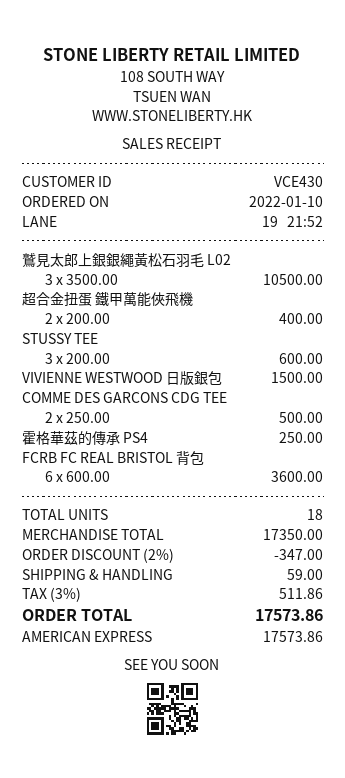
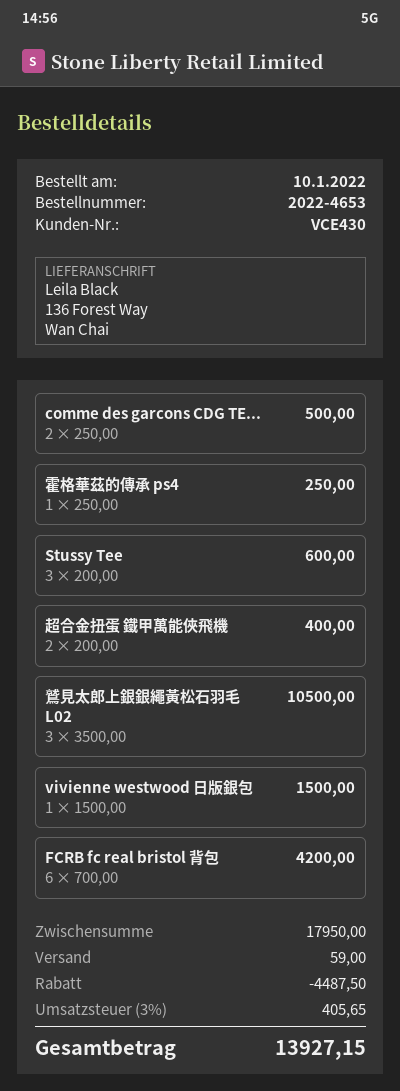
FCRB FC REAL BRISTOL 背包: 6 x 600.00 = 3600.00 -> 6 x 700.00 = 4200.00
subtotal: 17350.00 -> 17950.00
discount: 347.00 -> 4487.50
tax: 3% = 511.86 -> 3% = 405.65
total: 17573.86 -> 13927.15

